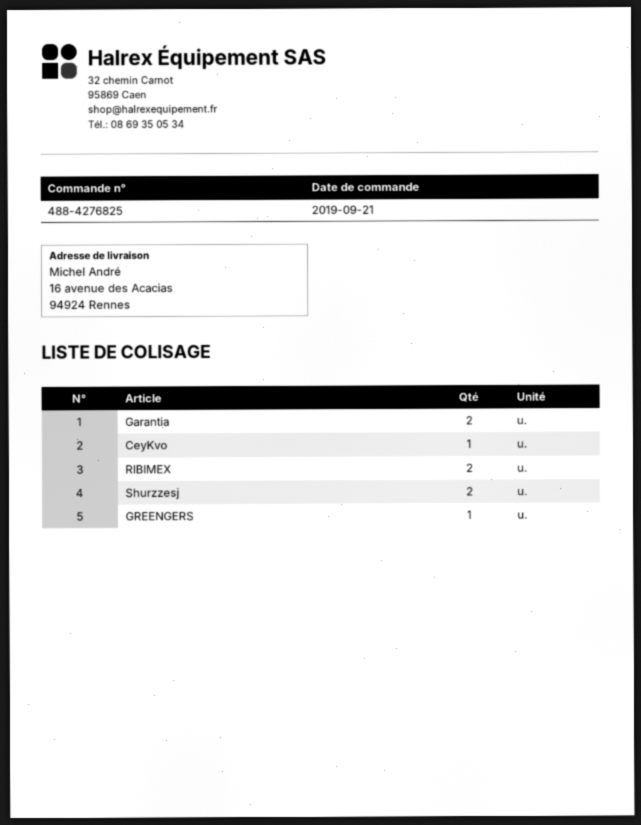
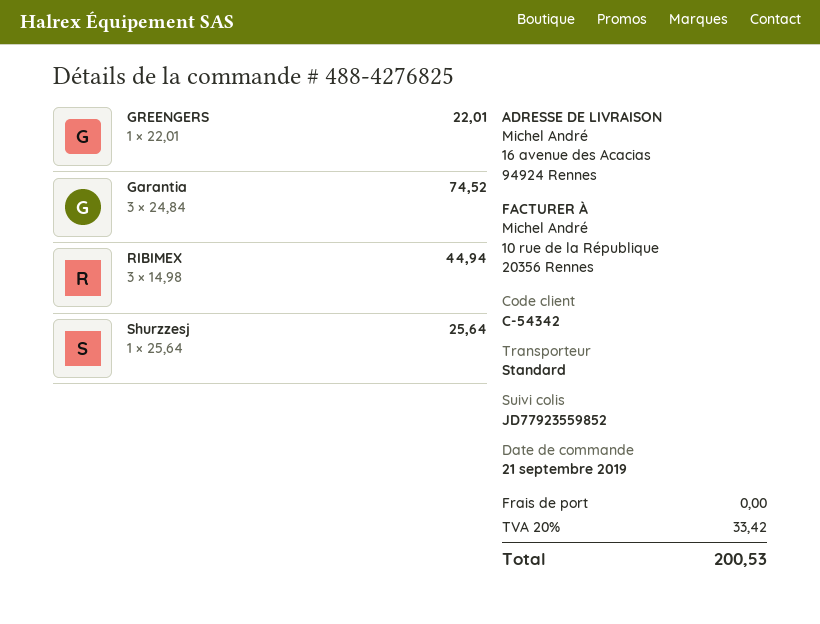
Garantia: 2 -> 3
CeyKvo: 1 -> none
RIBIMEX: 2 -> 3
Shurzzesj: 2 -> 1

